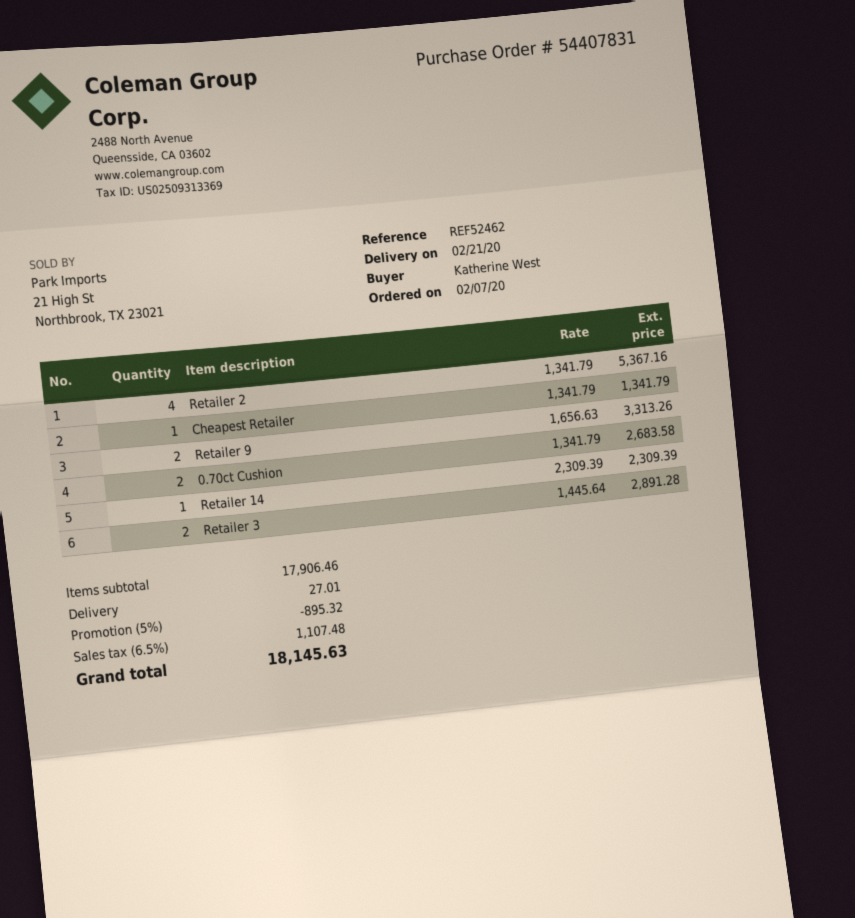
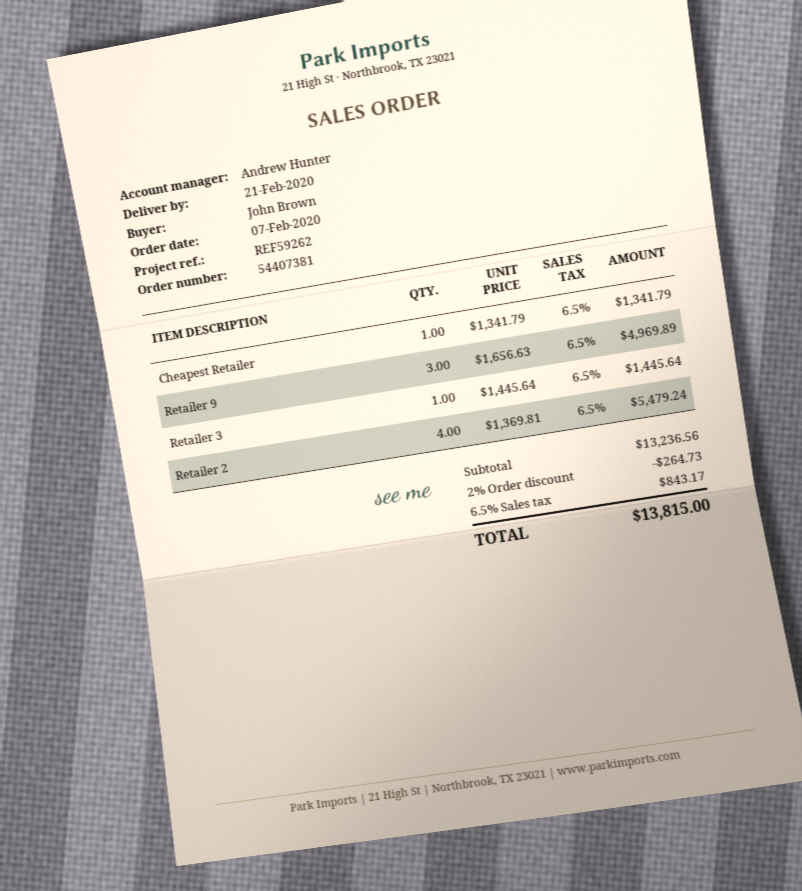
order number: 54407831 -> 54407381
reference: REF52462 -> REF59262
ordered by: Katherine West -> John Brown
Retailer 2: 4 x 1341.79 = 5367.16 -> 4 x 1369.81 = 5479.24
Retailer 9: 2 x 1656.63 = 3313.26 -> 3 x 1656.63 = 4969.89
0.70ct Cushion: 2 x 1341.79 = 2683.58 -> none
Retailer 14: 1 x 2309.39 = 2309.39 -> none
Retailer 3: 2 x 1445.64 = 2891.28 -> 1 x 1445.64 = 1445.64
subtotal: 17906.46 -> 13236.56
discount: 5% = 895.32 -> 2% = 264.73
shipping: 27.01 -> none
tax: 6.5% = 1107.48 -> 6.5% = 843.17
total: 18145.63 -> 13815.00

